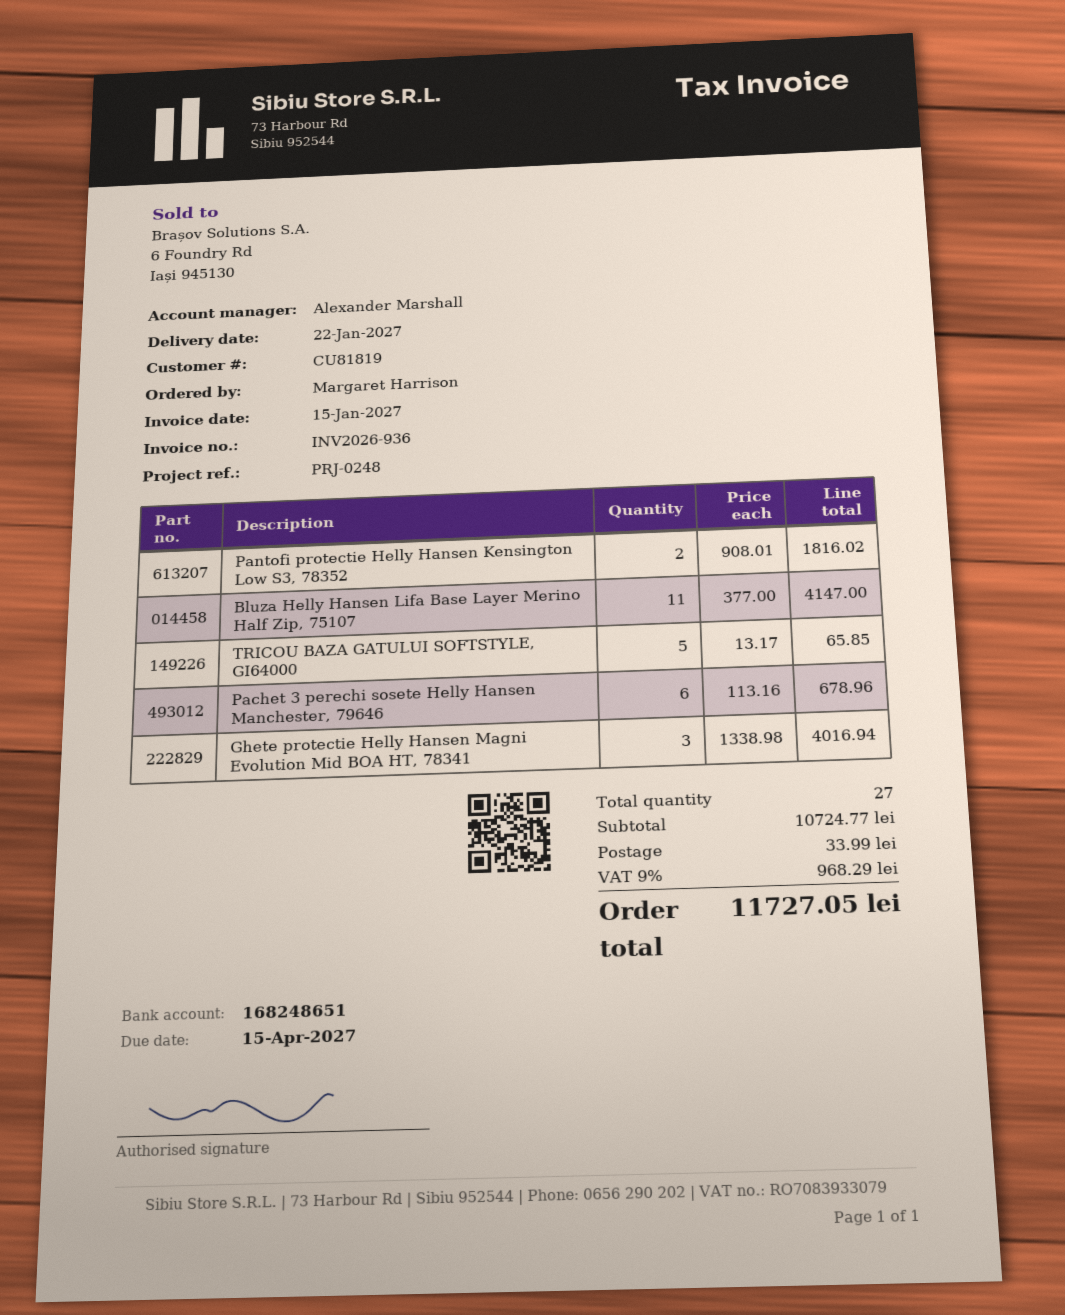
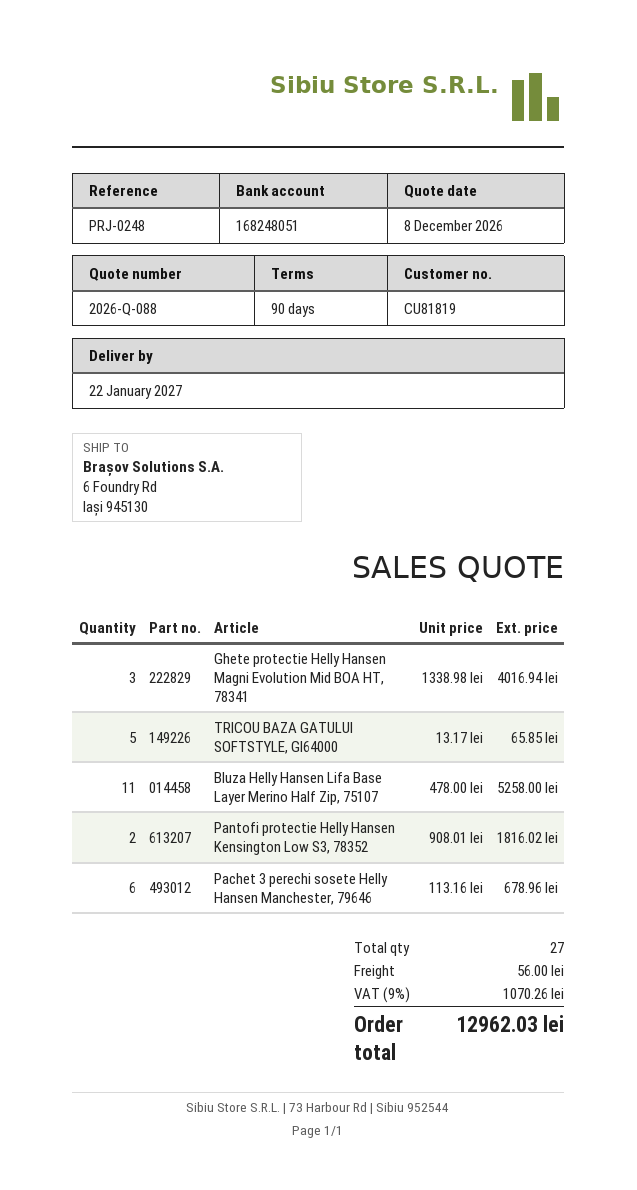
bank account: 168248651 -> 168248051
Bluza Helly Hansen Lifa Base Layer Merino Half Zip, 75107: 11 x 377.00 = 4147.00 -> 11 x 478.00 = 5258.00
shipping: 33.99 -> 56.00
tax: 9% = 968.29 -> 9% = 1070.26
total: 11727.05 -> 12962.03

